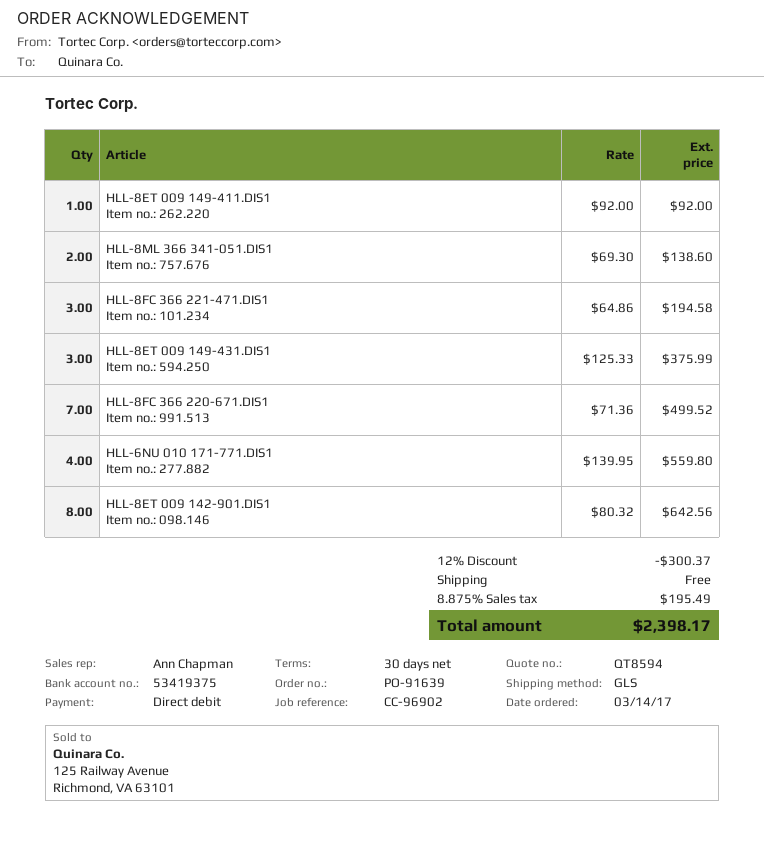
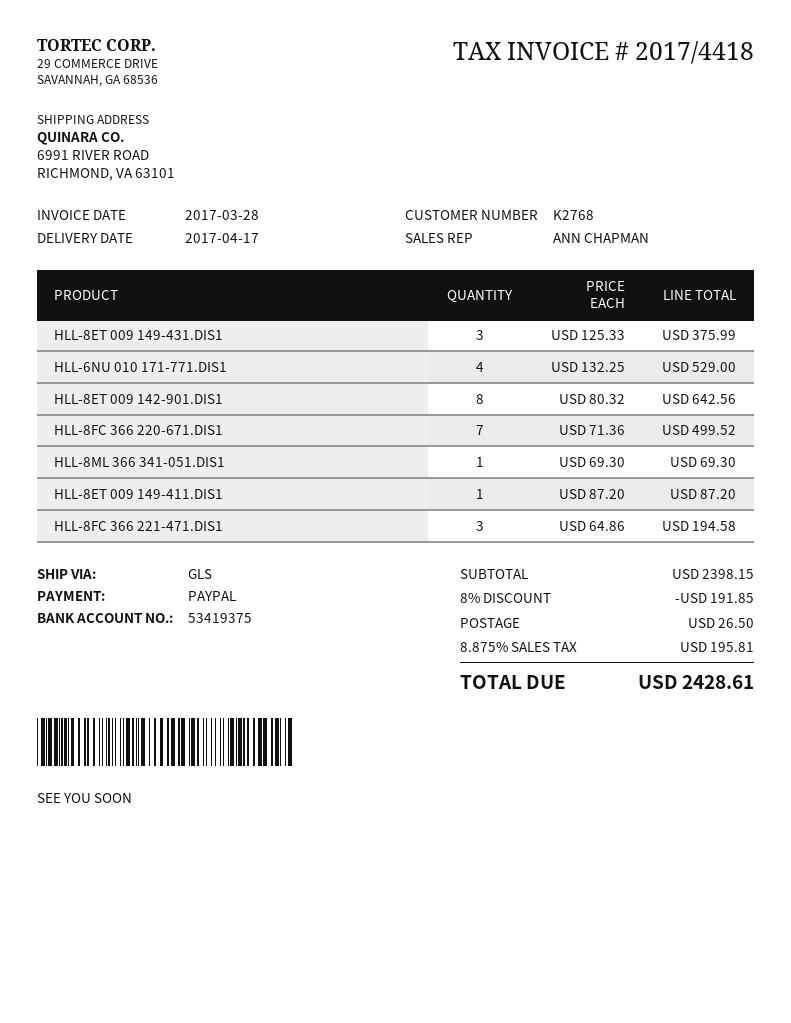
payment method: direct debit -> PayPal
HLL-8ET 009 149-411.DIS1: 1 x 92.00 = 92.00 -> 1 x 87.20 = 87.20
HLL-8ML 366 341-051.DIS1: 2 x 69.30 = 138.60 -> 1 x 69.30 = 69.30
HLL-6NU 010 171-771.DIS1: 4 x 139.95 = 559.80 -> 4 x 132.25 = 529.00
discount: 12% = 300.37 -> 8% = 191.85
shipping: 0.00 -> 26.50
tax: 8.875% = 195.49 -> 8.875% = 195.81
total: 2398.17 -> 2428.61

